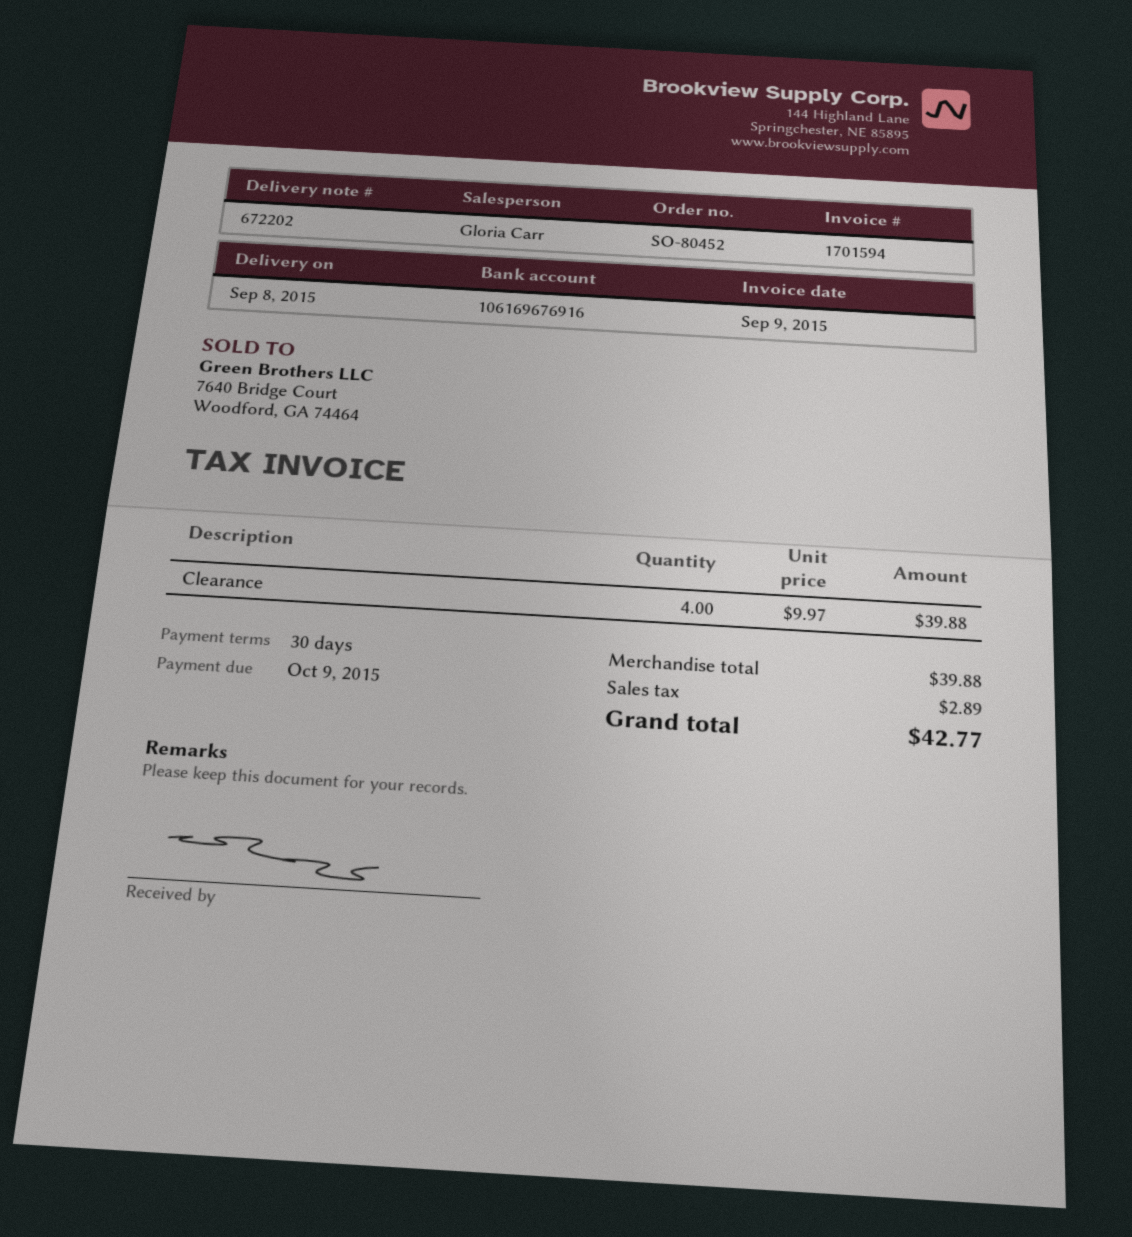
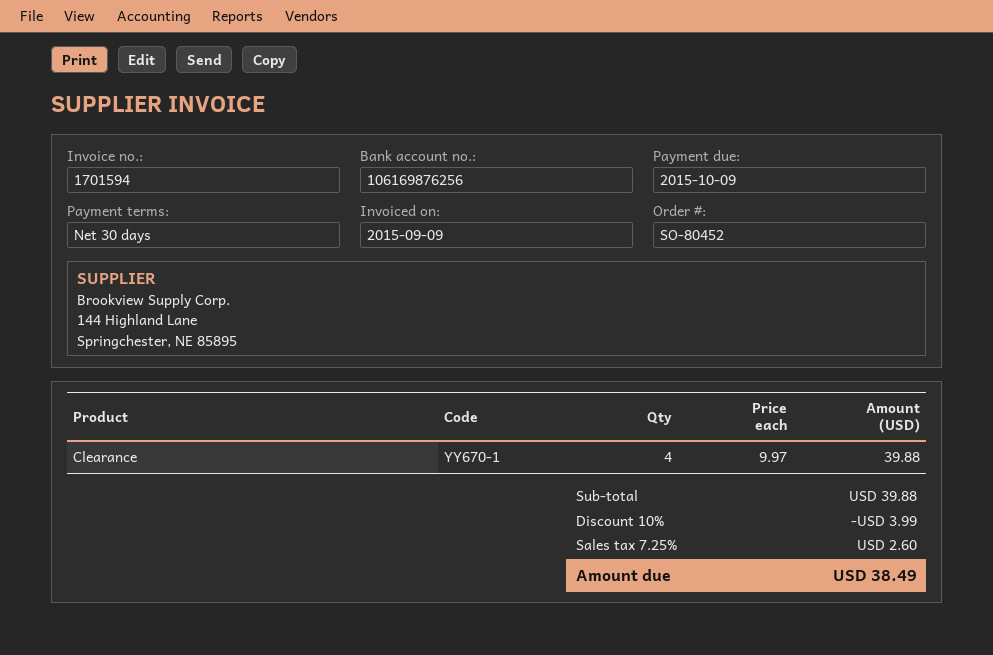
bank account: 106169676916 -> 106169876256
discount: none -> 10% = 3.99
tax: 2.89 -> 2.60
total: 42.77 -> 38.49

